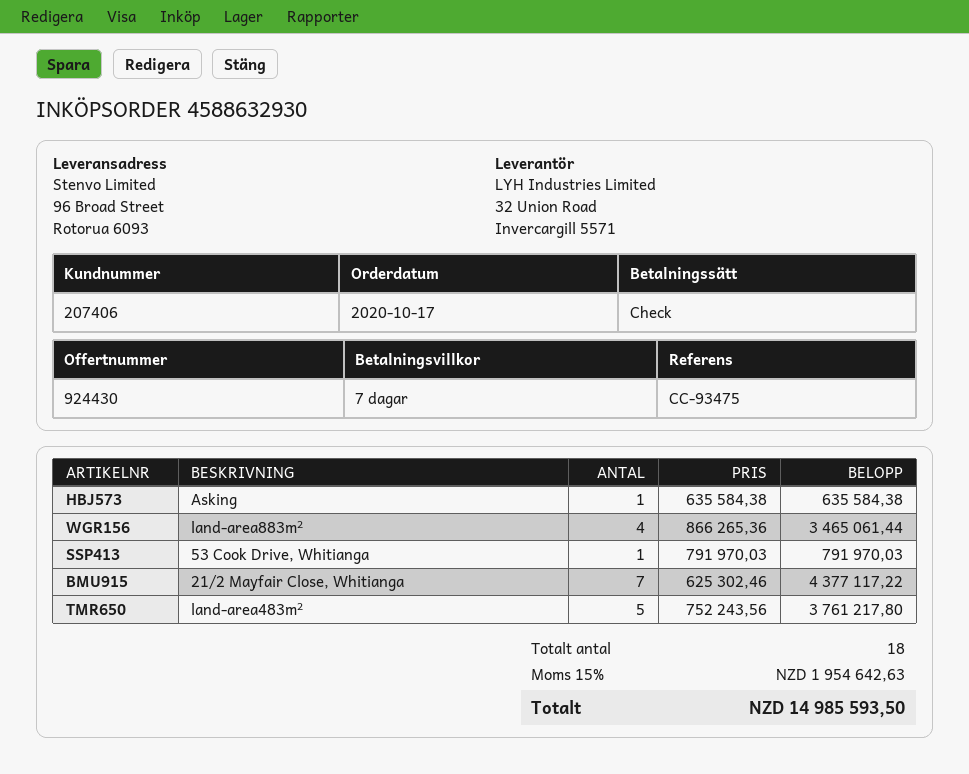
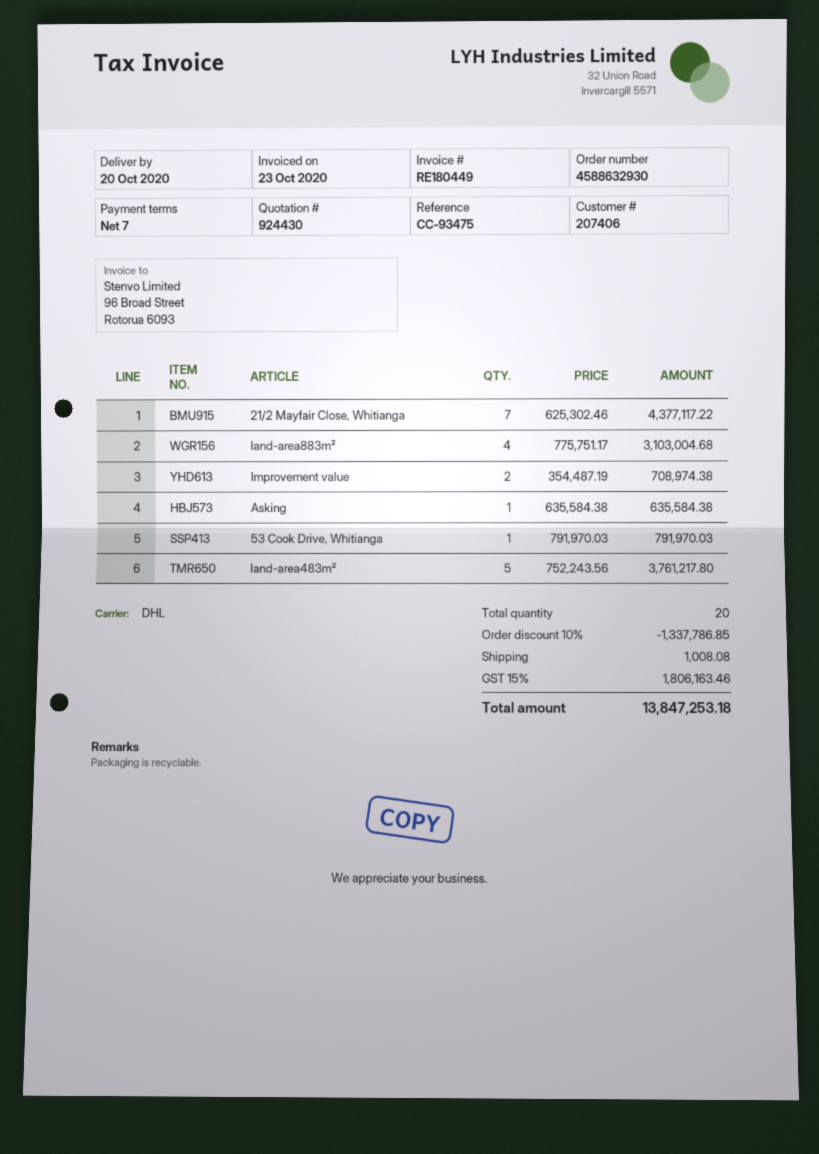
land-area883m²: 4 x 866265.36 = 3465061.44 -> 4 x 775751.17 = 3103004.68
Improvement value: none -> 2 x 354487.19 = 708974.38
total quantity: 18 -> 20
discount: none -> 10% = 1337786.85
shipping: none -> 1008.08
tax: 15% = 1954642.63 -> 15% = 1806163.46
total: 14985593.50 -> 13847253.18

